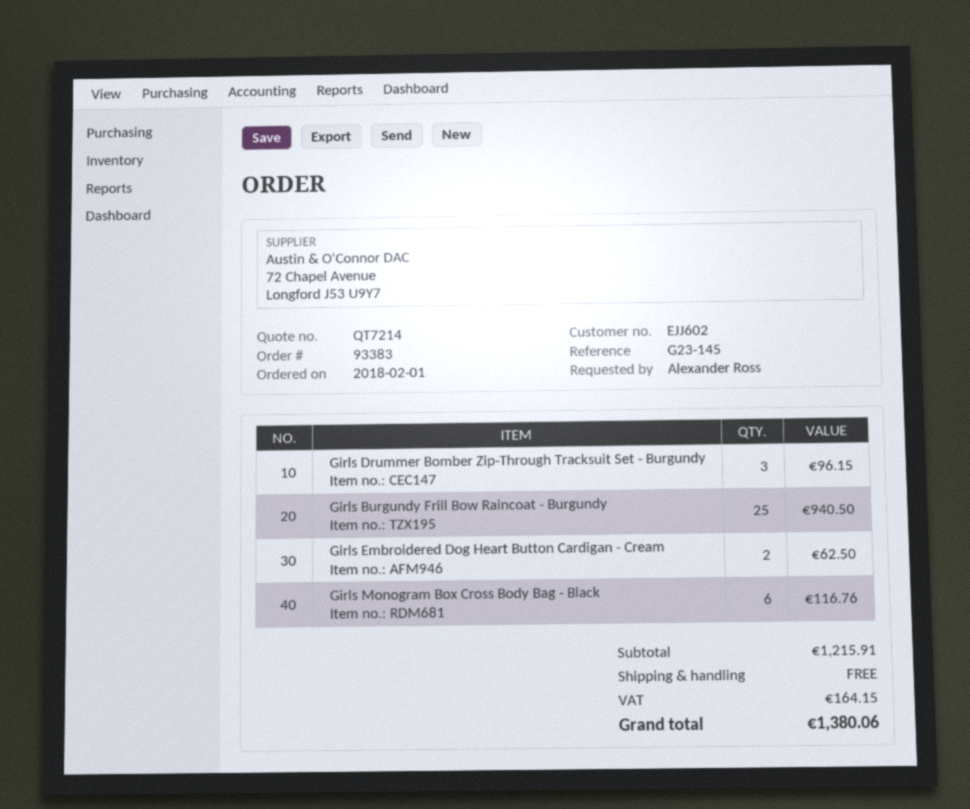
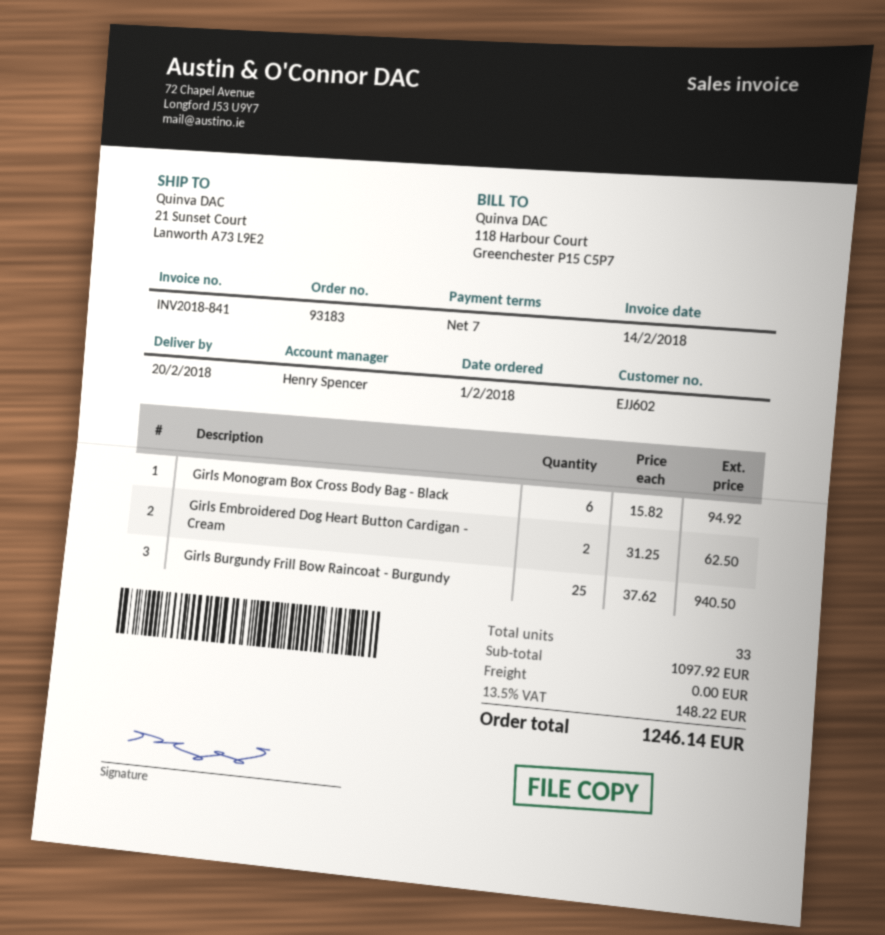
order number: 93383 -> 93183
Girls Drummer Bomber Zip-Through Tracksuit Set - Burgundy: 3 for 96.15 -> none
Girls Monogram Box Cross Body Bag - Black: 6 for 116.76 -> 6 for 94.92
subtotal: 1215.91 -> 1097.92
tax: 164.15 -> 148.22
total: 1380.06 -> 1246.14

